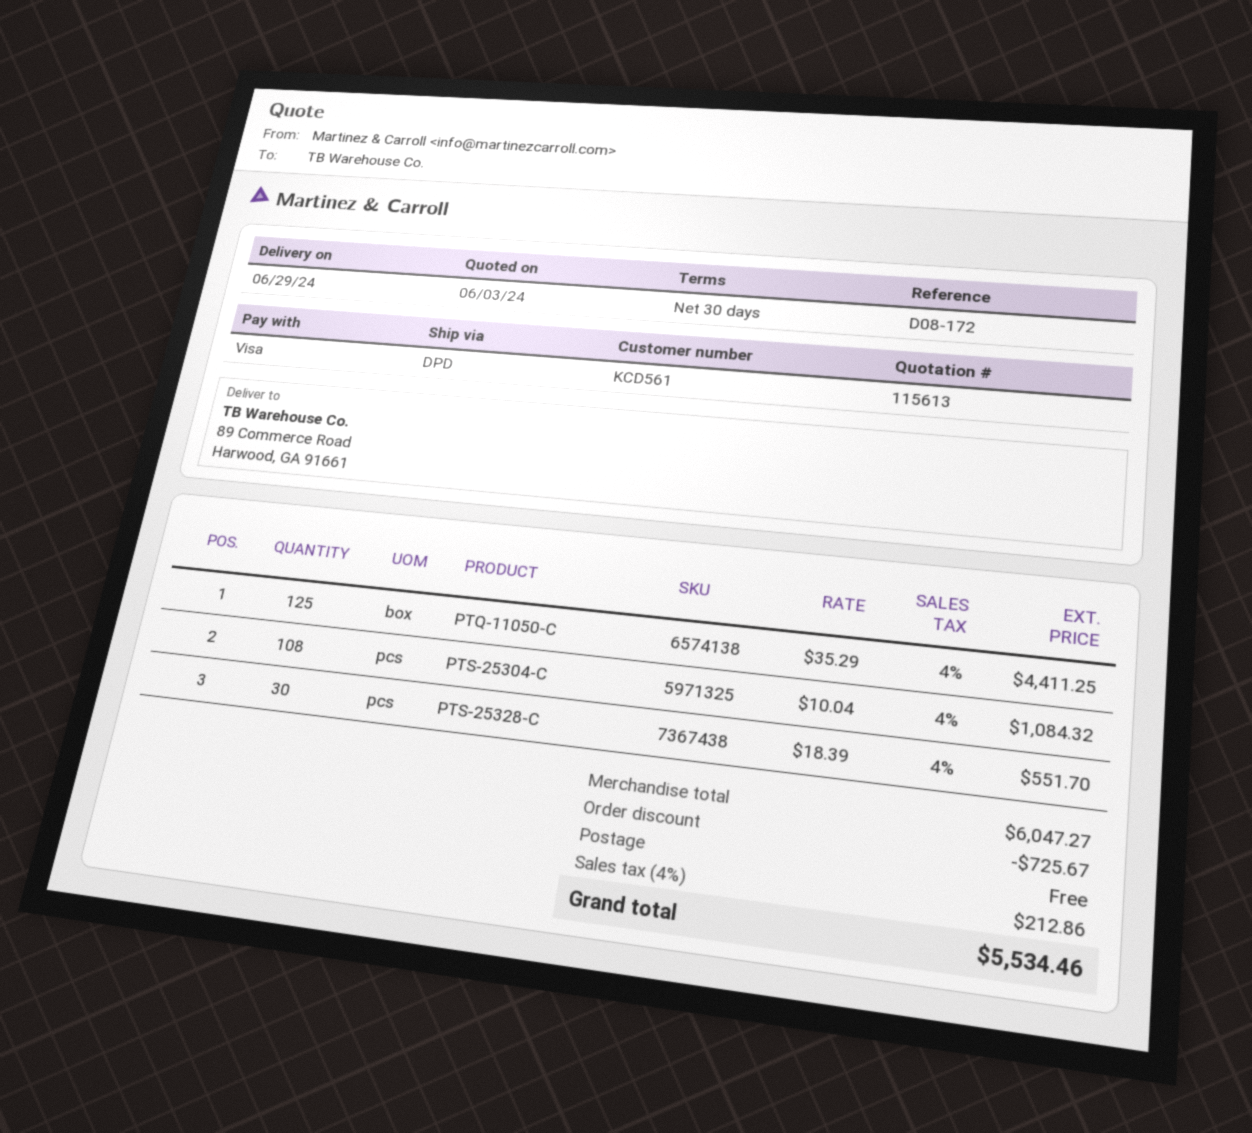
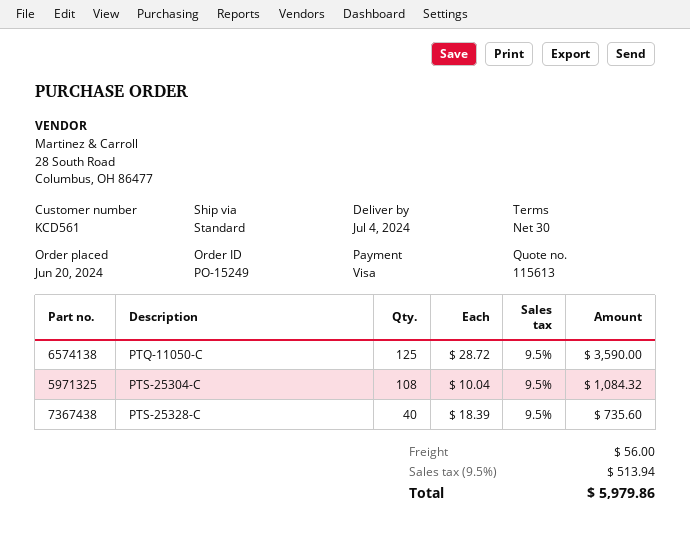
delivery date: 2024-06-29 -> 2024-07-04
shipping method: DPD -> standard
PTQ-11050-C: 125 x 35.29 = 4411.25 -> 125 x 28.72 = 3590.00
PTS-25328-C: 30 x 18.39 = 551.70 -> 40 x 18.39 = 735.60
discount: 725.67 -> none
shipping: 0.00 -> 56.00
tax: 4% = 212.86 -> 9.5% = 513.94
total: 5534.46 -> 5979.86

